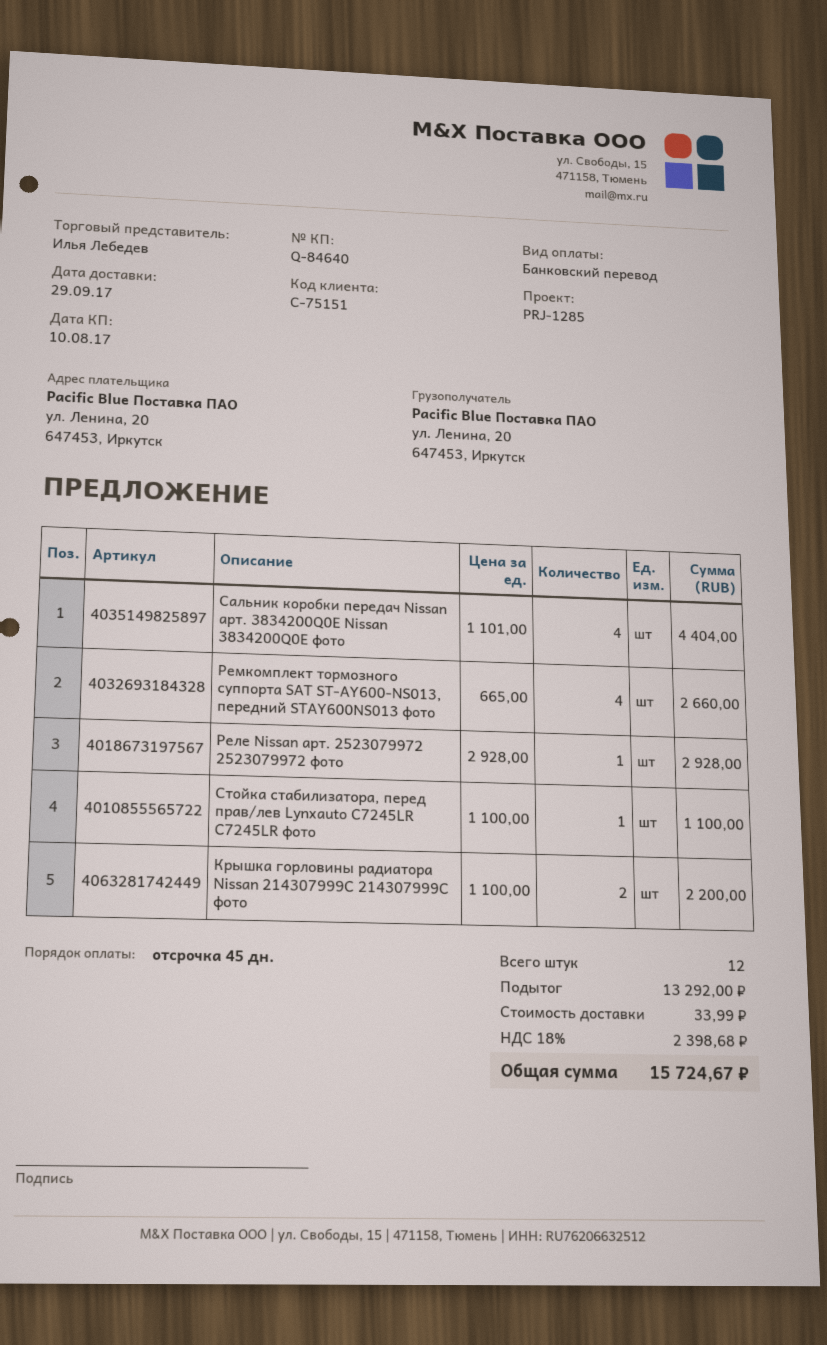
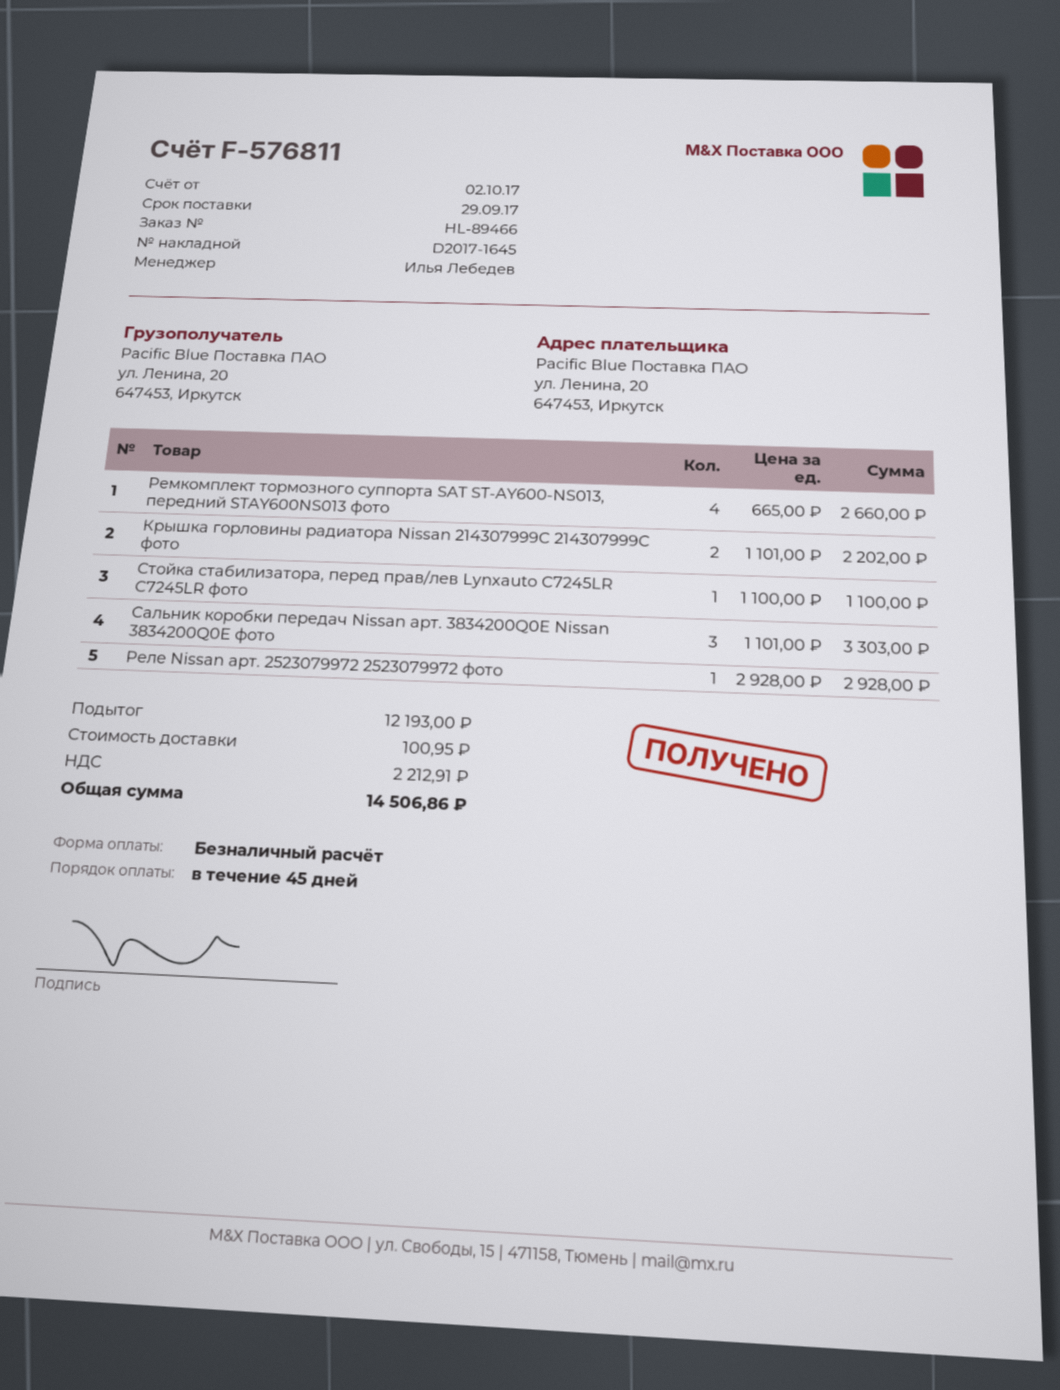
Сальник коробки передач Nissan арт. 3834200Q0E Nissan 3834200Q0E фото: 4 x 1101.00 = 4404.00 -> 3 x 1101.00 = 3303.00
Крышка горловины радиатора Nissan 214307999C 214307999C фото: 2 x 1100.00 = 2200.00 -> 2 x 1101.00 = 2202.00
subtotal: 13292.00 -> 12193.00
shipping: 33.99 -> 100.95
tax: 2398.68 -> 2212.91
total: 15724.67 -> 14506.86

